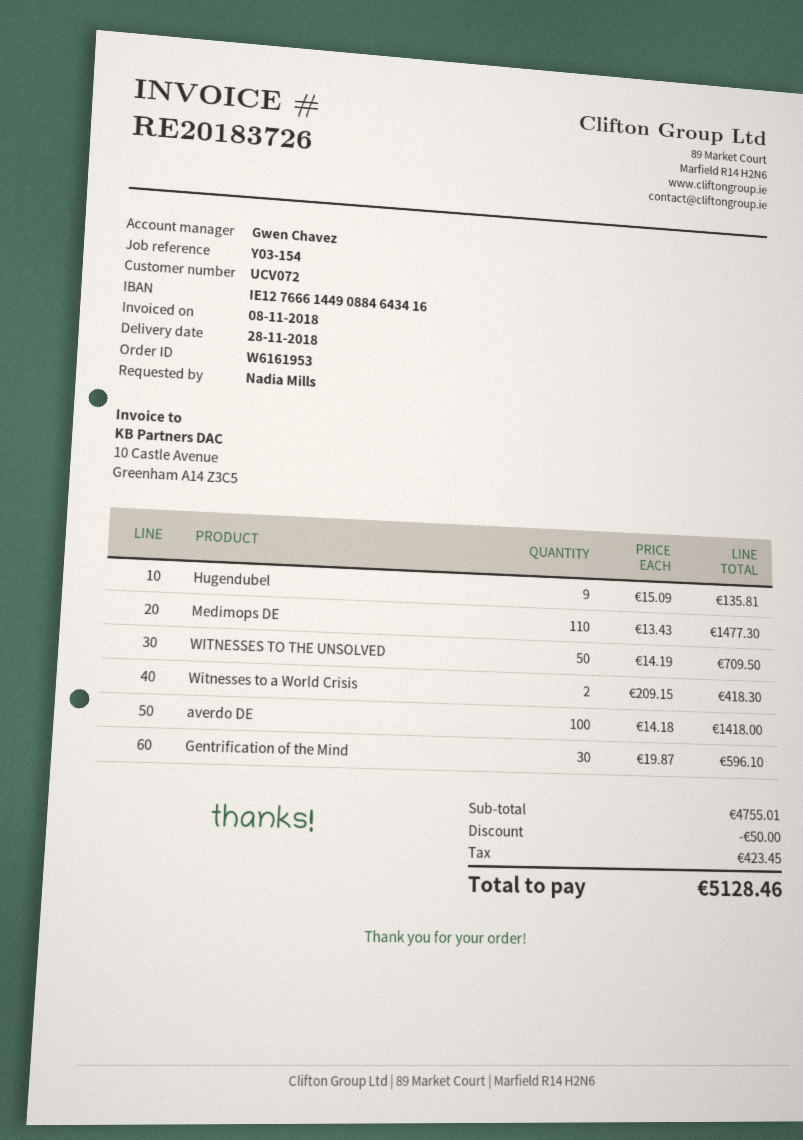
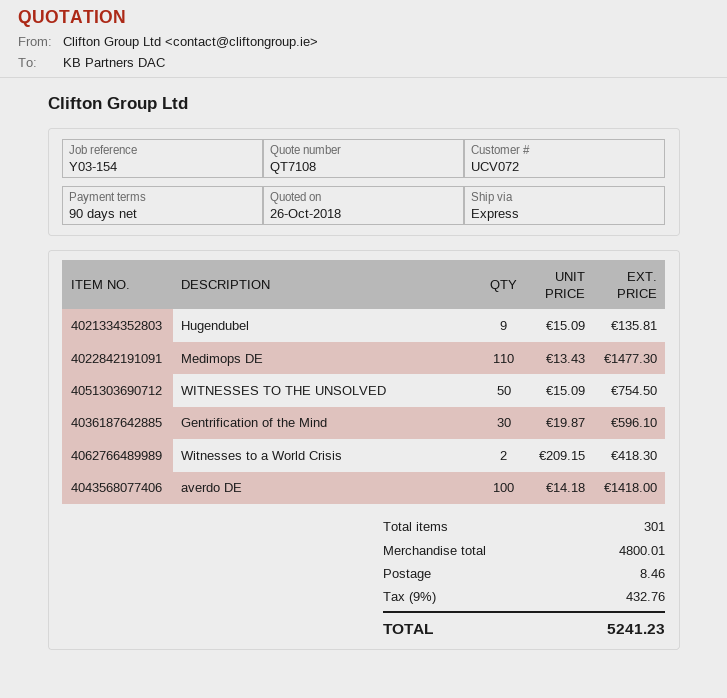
WITNESSES TO THE UNSOLVED: 50 x 14.19 = 709.50 -> 50 x 15.09 = 754.50
subtotal: 4755.01 -> 4800.01
discount: 50.00 -> none
shipping: none -> 8.46
tax: 423.45 -> 432.76
total: 5128.46 -> 5241.23

